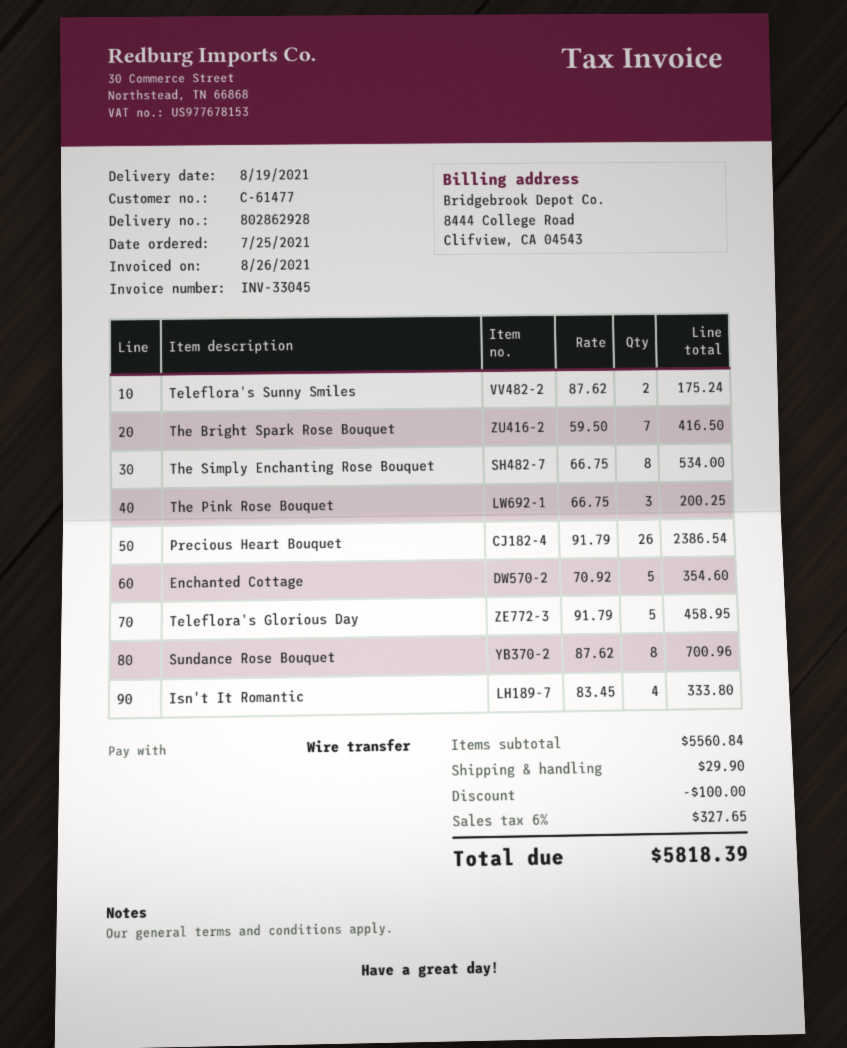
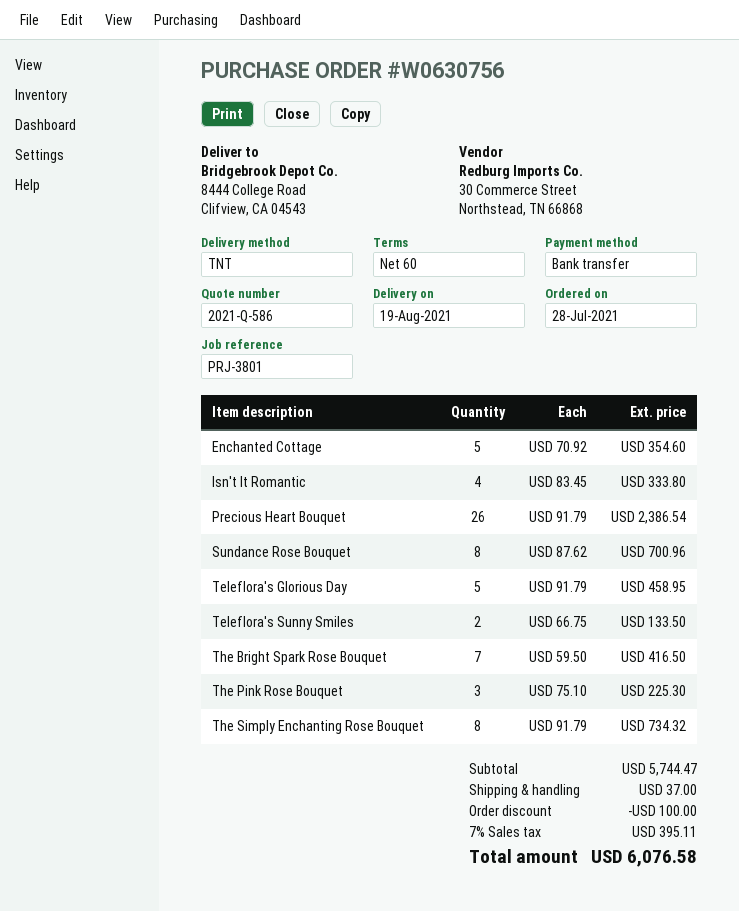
order date: 2021-07-25 -> 2021-07-28
Teleflora's Sunny Smiles: 2 x 87.62 = 175.24 -> 2 x 66.75 = 133.50
The Simply Enchanting Rose Bouquet: 8 x 66.75 = 534.00 -> 8 x 91.79 = 734.32
The Pink Rose Bouquet: 3 x 66.75 = 200.25 -> 3 x 75.10 = 225.30
subtotal: 5560.84 -> 5744.47
shipping: 29.90 -> 37.00
tax: 6% = 327.65 -> 7% = 395.11
total: 5818.39 -> 6076.58

